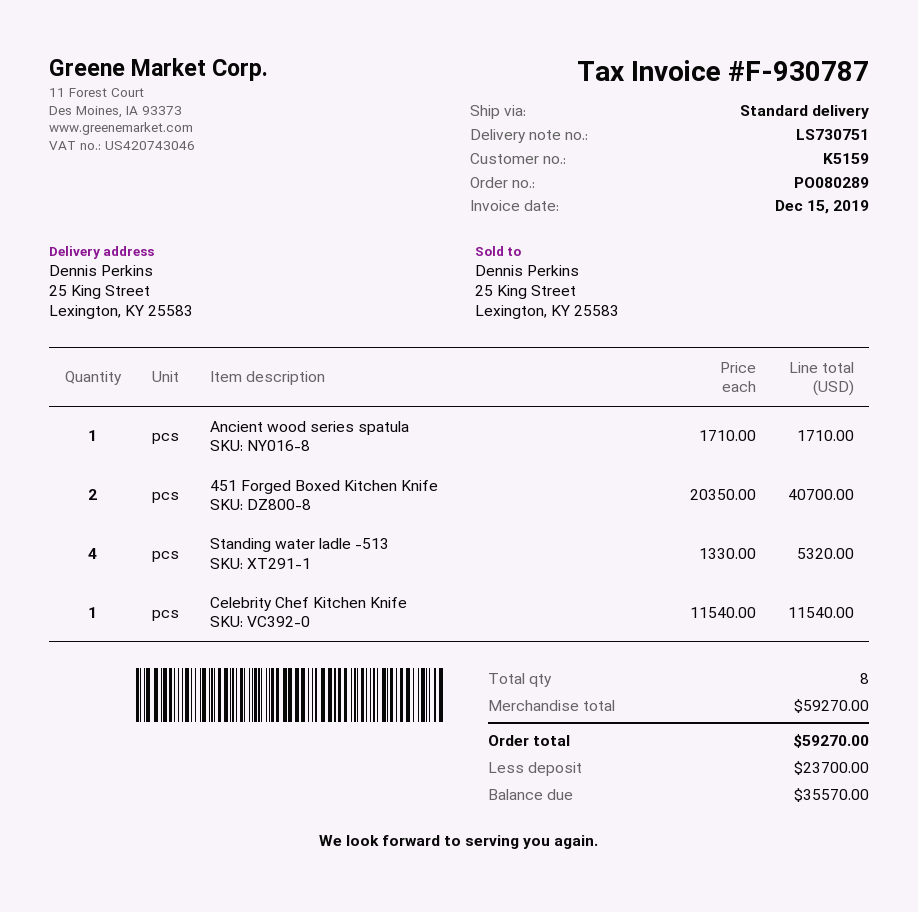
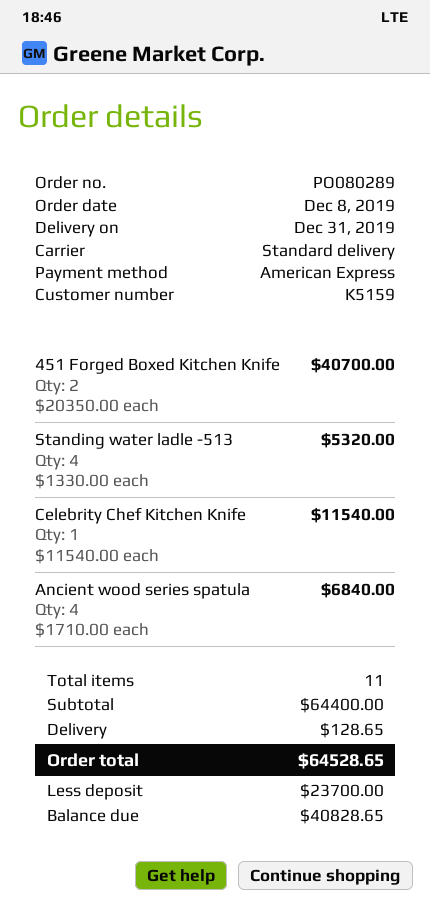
Ancient wood series spatula: 1 x 1710.00 = 1710.00 -> 4 x 1710.00 = 6840.00
total quantity: 8 -> 11
subtotal: 59270.00 -> 64400.00
shipping: none -> 128.65
total: 59270.00 -> 64528.65
balance: 35570.00 -> 40828.65

